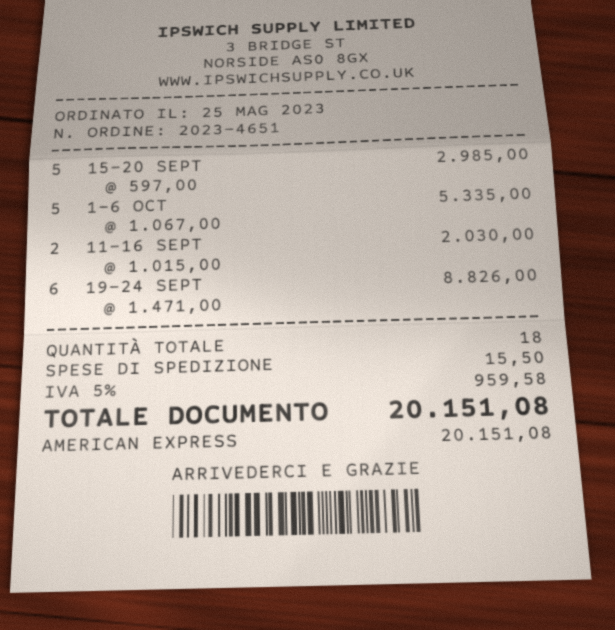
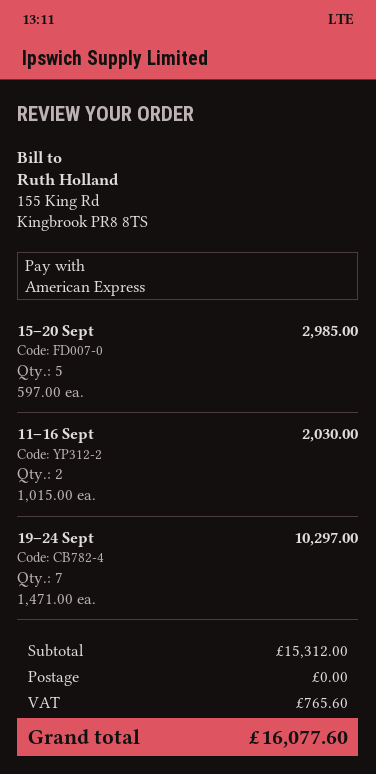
1–6 OCT: 5 x 1067.00 = 5335.00 -> none
19–24 SEPT: 6 x 1471.00 = 8826.00 -> 7 x 1471.00 = 10297.00
shipping: 15.50 -> 0.00
tax: 959.58 -> 765.60
total: 20151.08 -> 16077.60

